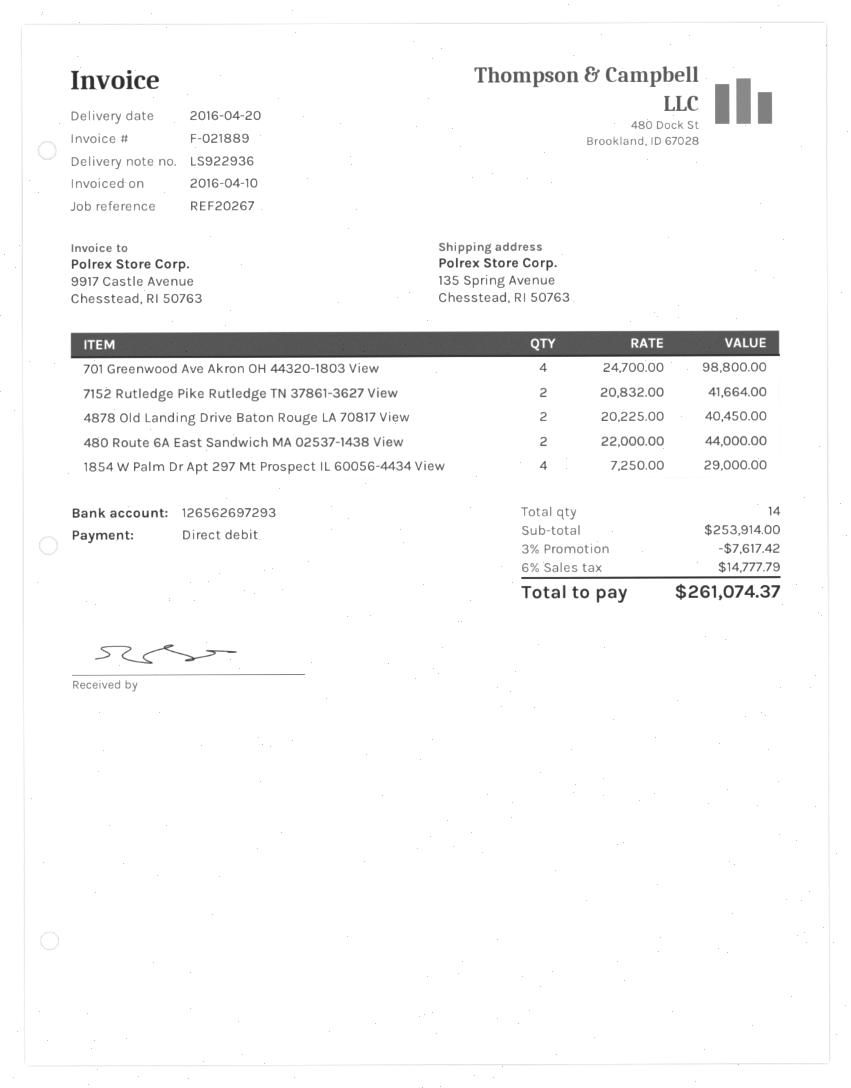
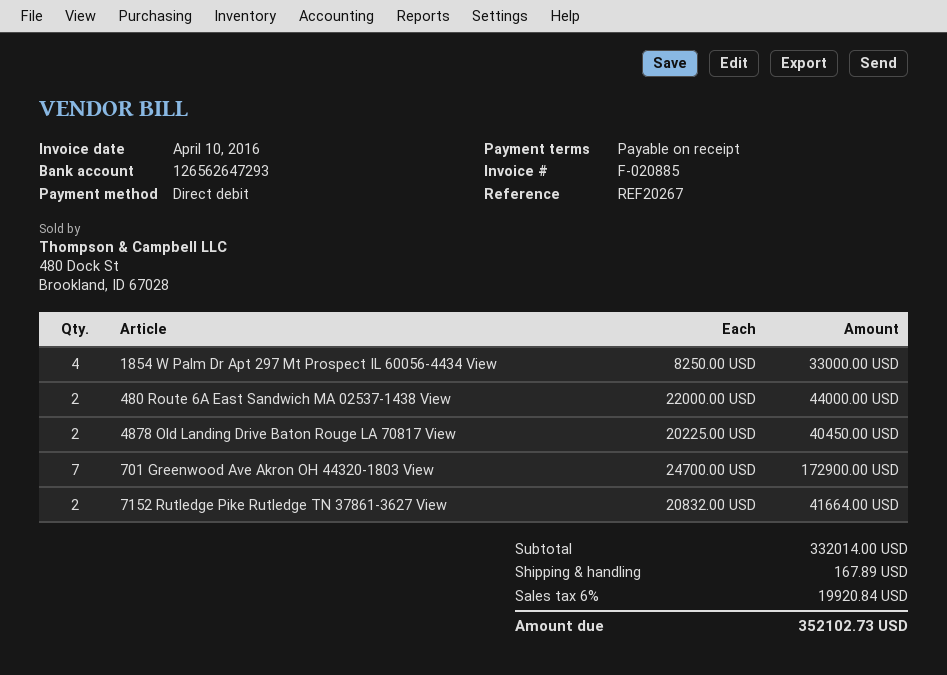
invoice number: F-021889 -> F-020885
bank account: 126562697293 -> 126562647293
701 Greenwood Ave Akron OH 44320-1803 View: 4 x 24700.00 = 98800.00 -> 7 x 24700.00 = 172900.00
1854 W Palm Dr Apt 297 Mt Prospect IL 60056-4434 View: 4 x 7250.00 = 29000.00 -> 4 x 8250.00 = 33000.00
subtotal: 253914.00 -> 332014.00
discount: 3% = 7617.42 -> none
shipping: none -> 167.89
tax: 6% = 14777.79 -> 6% = 19920.84
total: 261074.37 -> 352102.73

